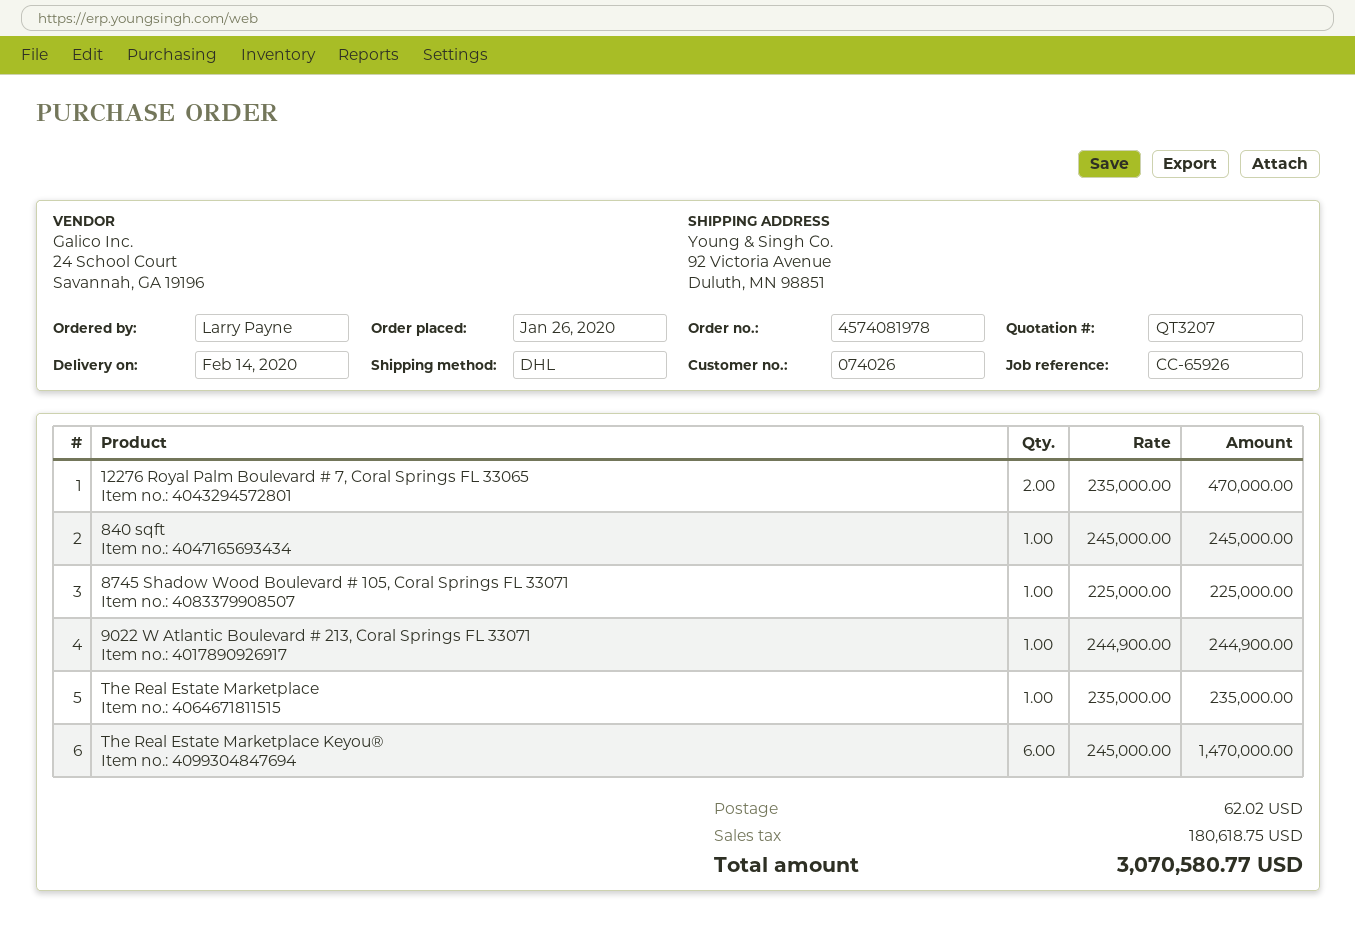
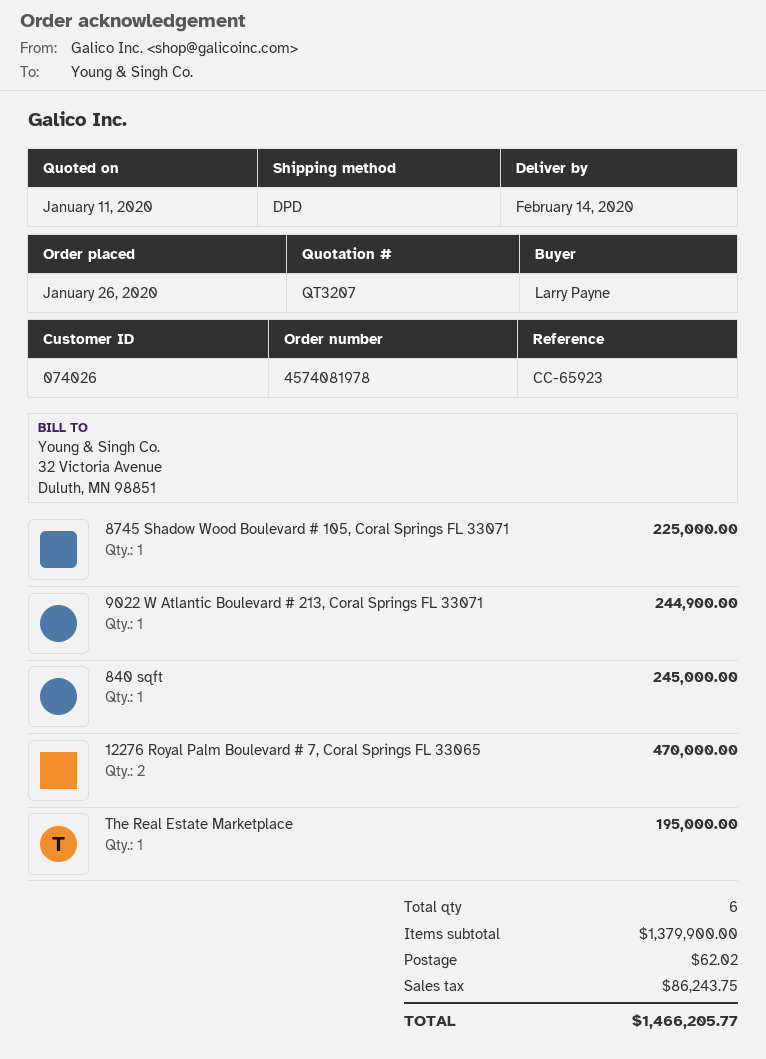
reference: CC-65926 -> CC-65923
shipping method: DHL -> DPD
The Real Estate Marketplace: 1 for 235000.00 -> 1 for 195000.00
The Real Estate Marketplace Keyou®: 6 for 1470000.00 -> none
tax: 180618.75 -> 86243.75
total: 3070580.77 -> 1466205.77

